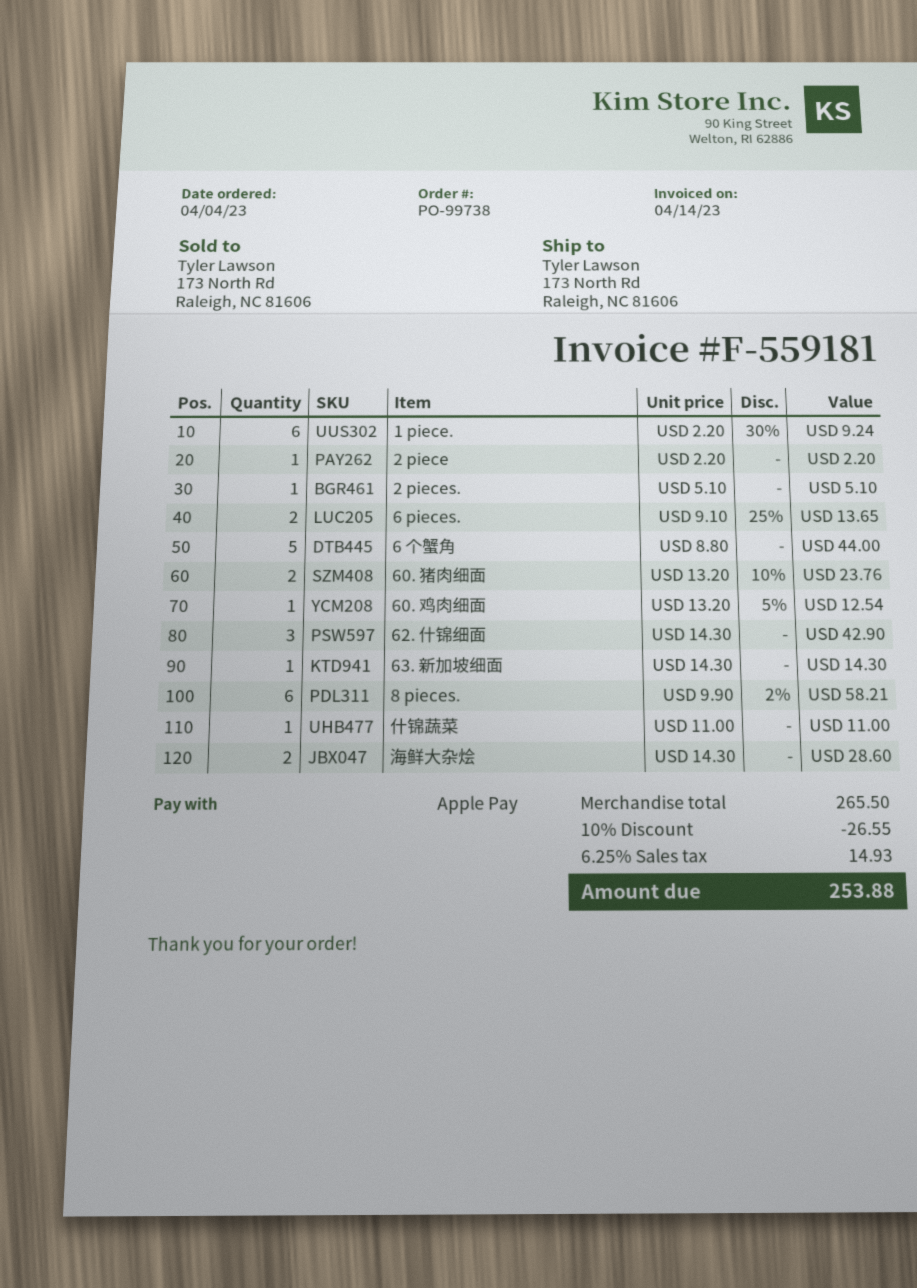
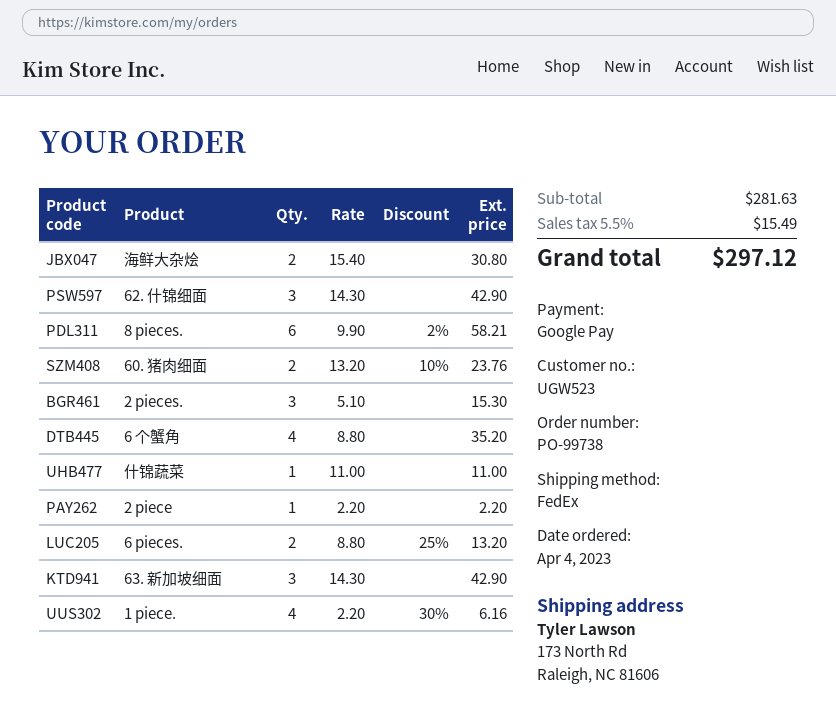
payment method: Apple Pay -> Google Pay
1 piece.: 6 x 2.20 - 30% = 9.24 -> 4 x 2.20 - 30% = 6.16
2 pieces.: 1 x 5.10 = 5.10 -> 3 x 5.10 = 15.30
6 pieces.: 2 x 9.10 - 25% = 13.65 -> 2 x 8.80 - 25% = 13.20
6 个蟹角: 5 x 8.80 = 44.00 -> 4 x 8.80 = 35.20
60. 鸡肉细面: 1 x 13.20 - 5% = 12.54 -> none
63. 新加坡细面: 1 x 14.30 = 14.30 -> 3 x 14.30 = 42.90
海鲜大杂烩: 2 x 14.30 = 28.60 -> 2 x 15.40 = 30.80
subtotal: 265.50 -> 281.63
discount: 10% = 26.55 -> none
tax: 6.25% = 14.93 -> 5.5% = 15.49
total: 253.88 -> 297.12

